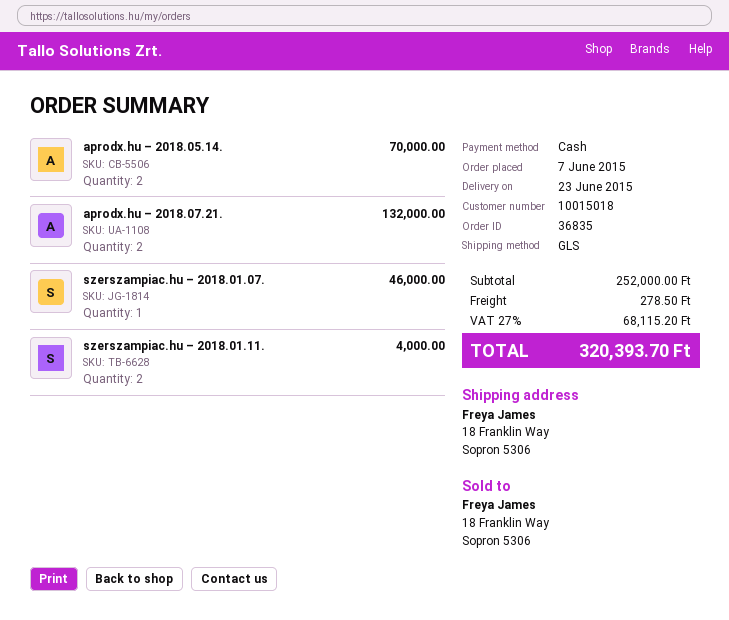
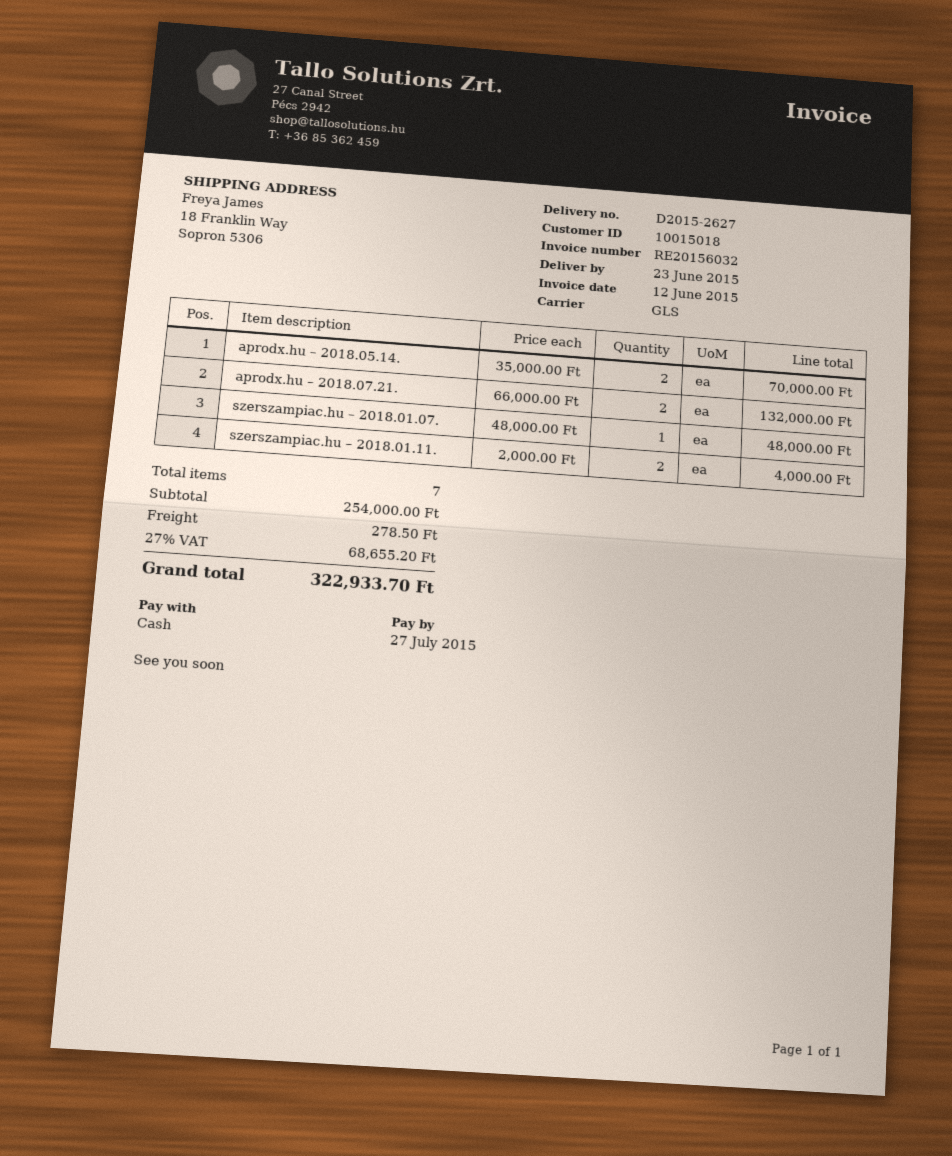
szerszampiac.hu – 2018.01.07.: 1 for 46000.00 -> 1 for 48000.00
subtotal: 252000.00 -> 254000.00
tax: 27% = 68115.20 -> 27% = 68655.20
total: 320393.70 -> 322933.70

